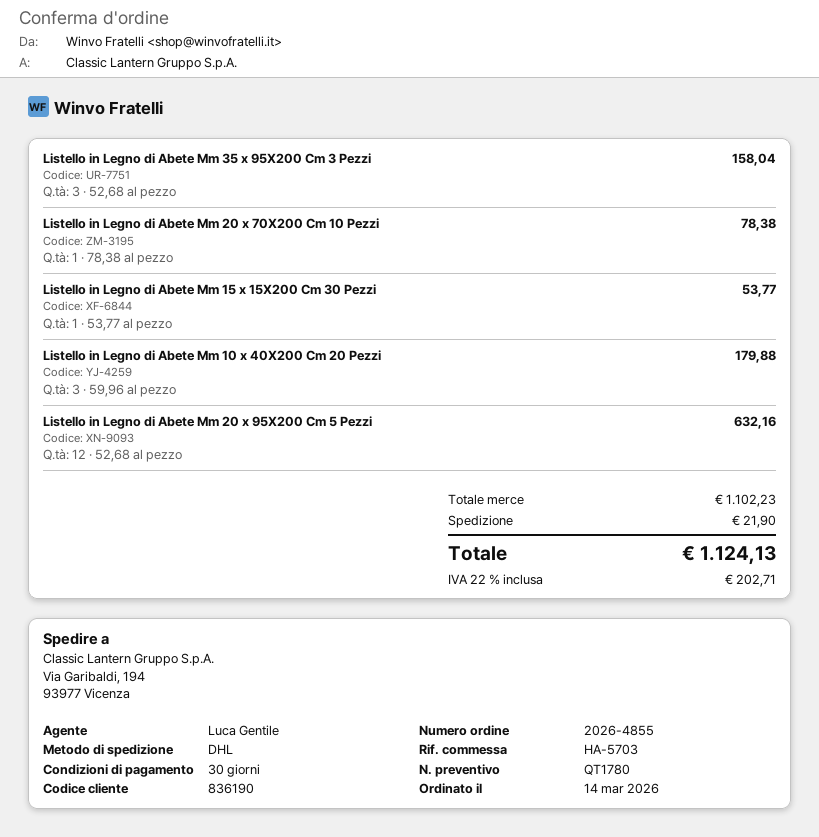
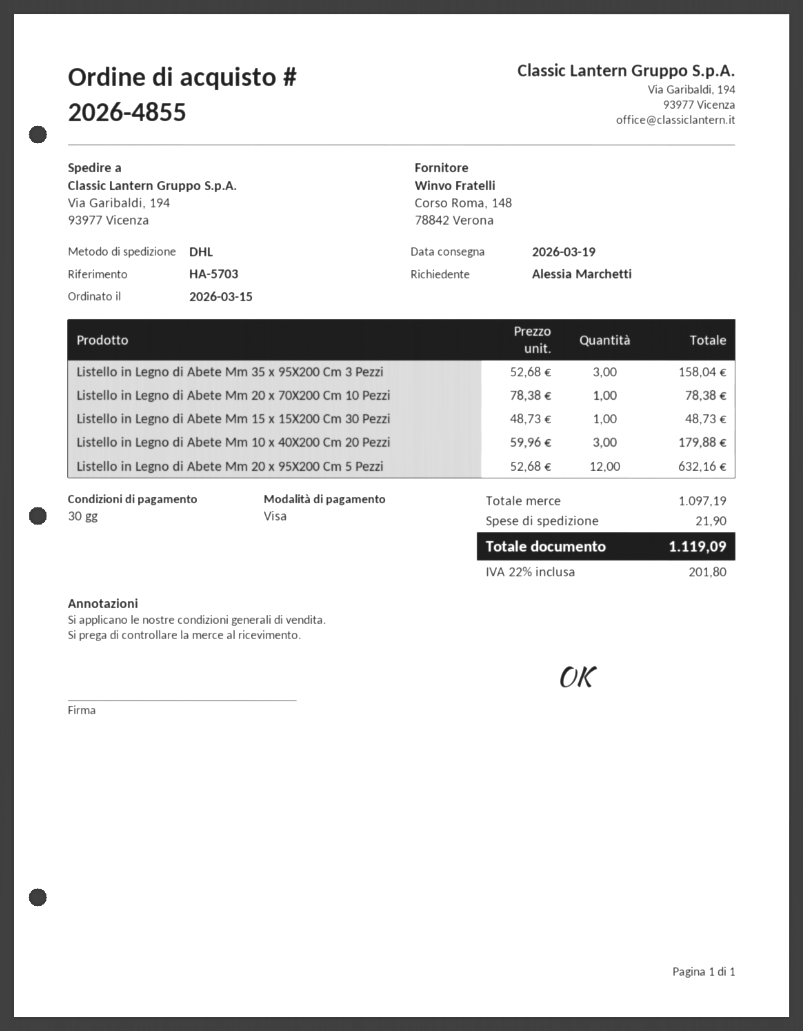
order date: 2026-03-14 -> 2026-03-15
Listello in Legno di Abete Mm 15 x 15X200 Cm 30 Pezzi: 1 x 53.77 = 53.77 -> 1 x 48.73 = 48.73
subtotal: 1102.23 -> 1097.19
tax: 22% = 202.71 -> 22% = 201.80
total: 1124.13 -> 1119.09

